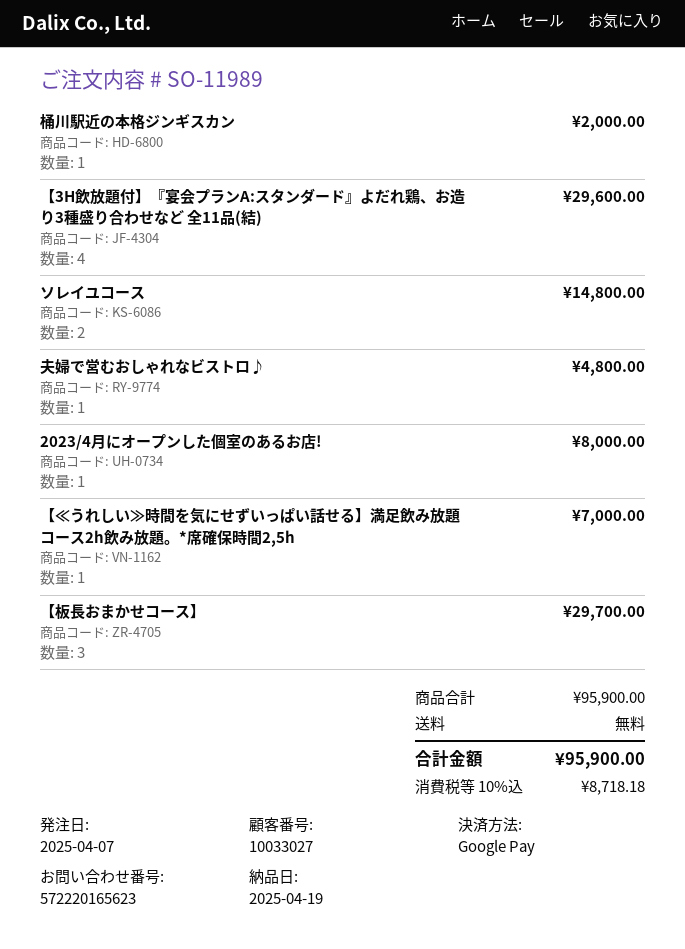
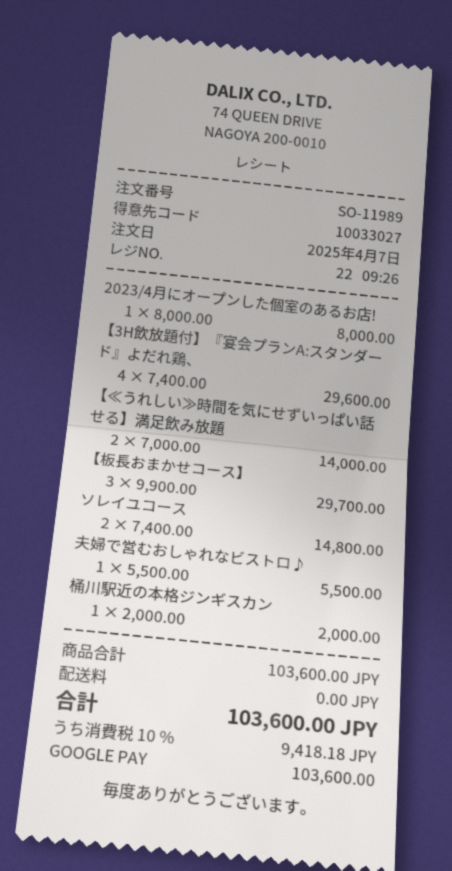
夫婦で営むおしゃれなビストロ♪: 1 for 4800.00 -> 1 for 5500.00
【≪うれしい≫時間を気にせずいっぱい話せる】満足飲み放題コース2h飲み放題。*席確保時間2,5h: 1 for 7000.00 -> 2 for 14000.00
subtotal: 95900.00 -> 103600.00
tax: 10% = 8718.18 -> 10% = 9418.18
total: 95900.00 -> 103600.00

